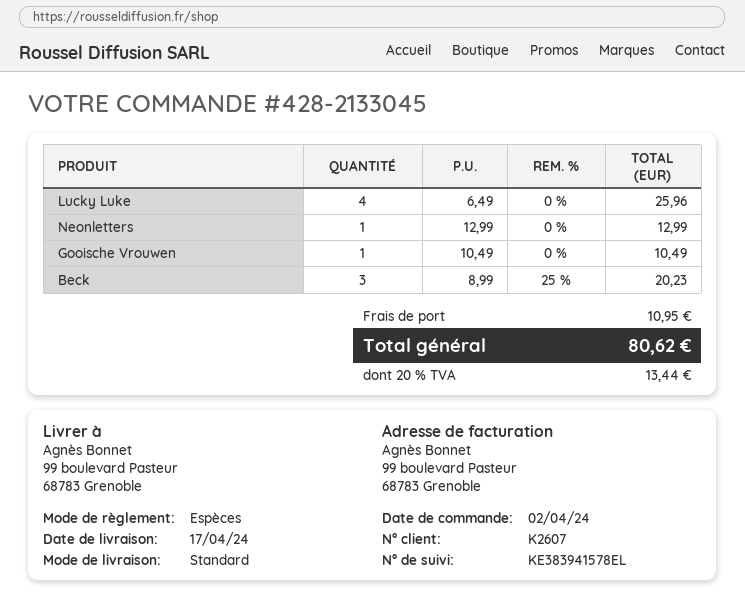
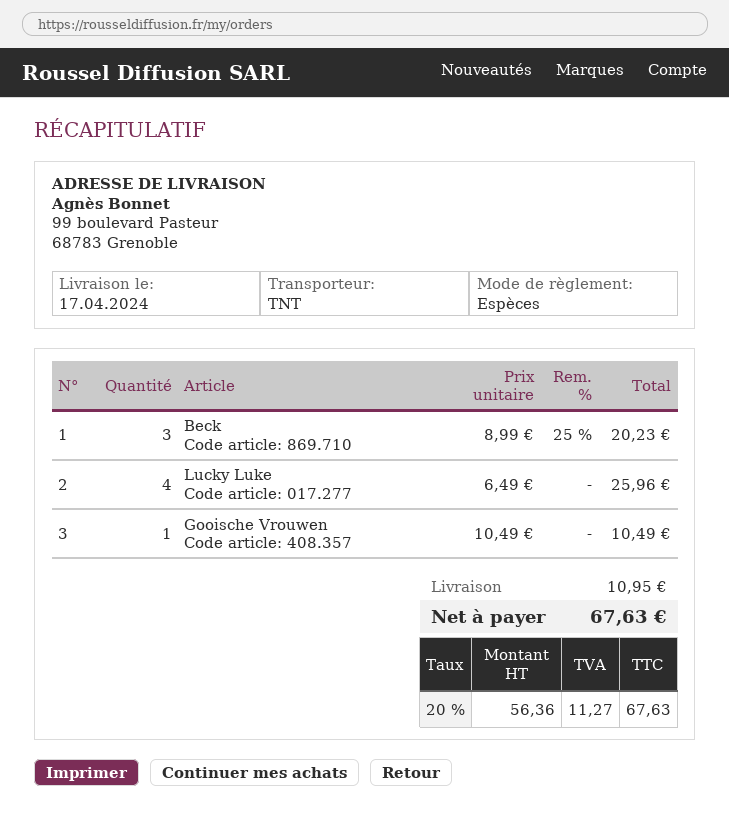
shipping method: standard -> TNT
Neonletters: 1 x 12.99 = 12.99 -> none
tax: 20% = 13.44 -> 20% = 11.27
total: 80.62 -> 67.63

